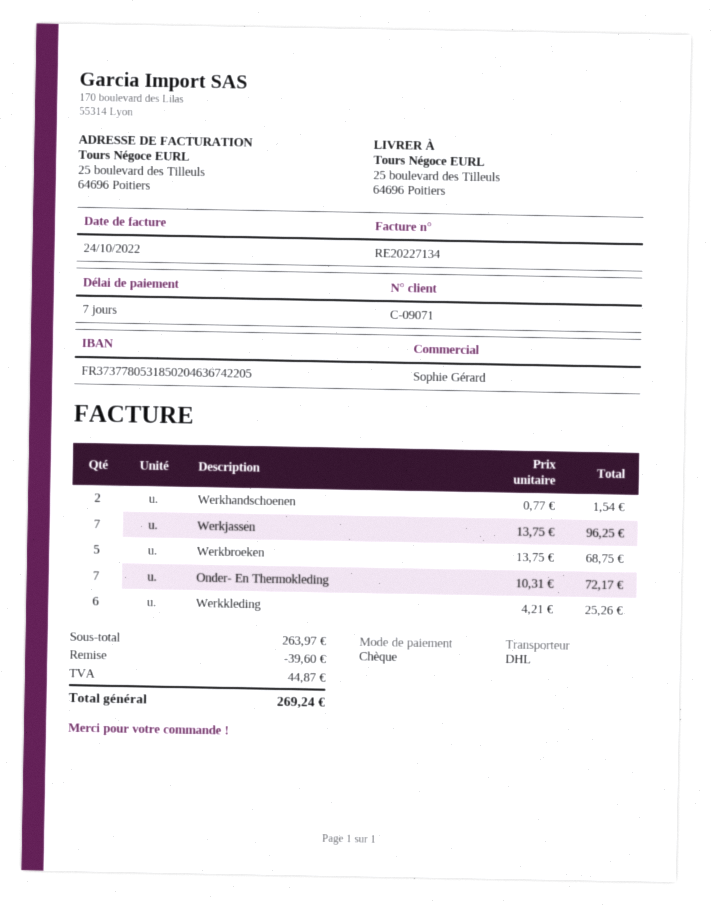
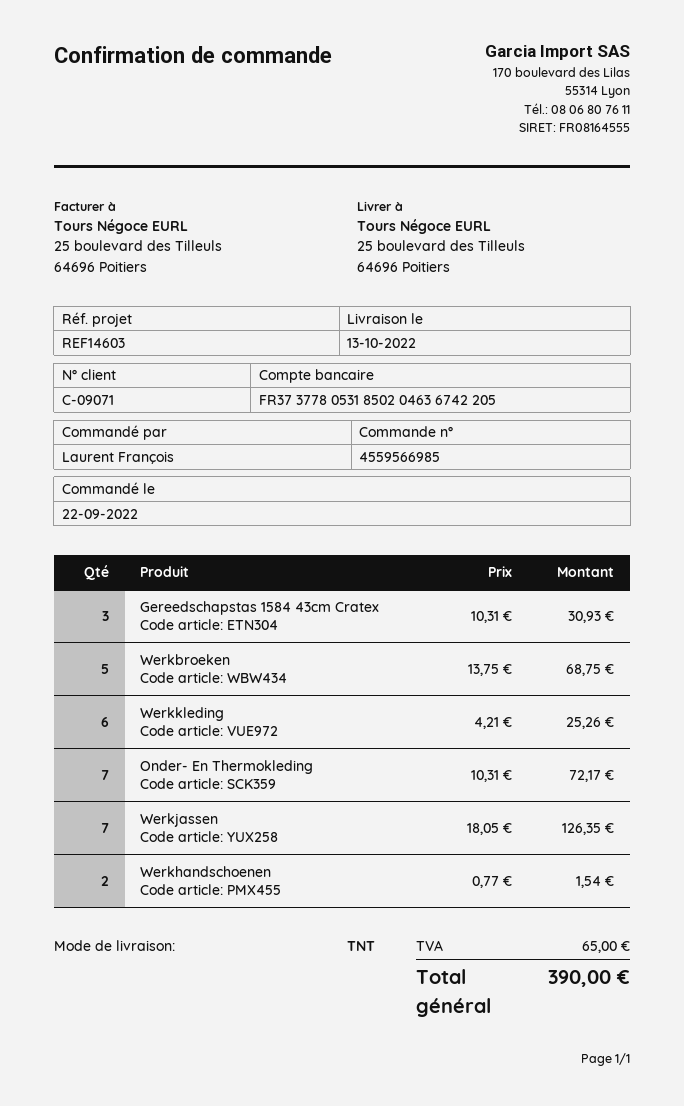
shipping method: DHL -> TNT
Werkjassen: 7 x 13.75 = 96.25 -> 7 x 18.05 = 126.35
Gereedschapstas 1584 43cm Cratex: none -> 3 x 10.31 = 30.93
discount: 39.60 -> none
tax: 44.87 -> 65.00
total: 269.24 -> 390.00

